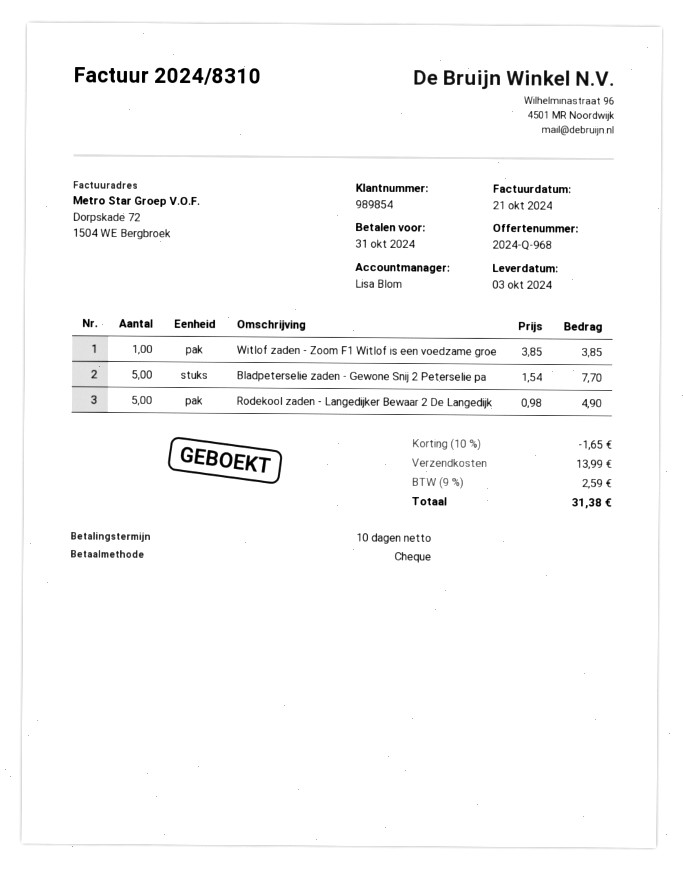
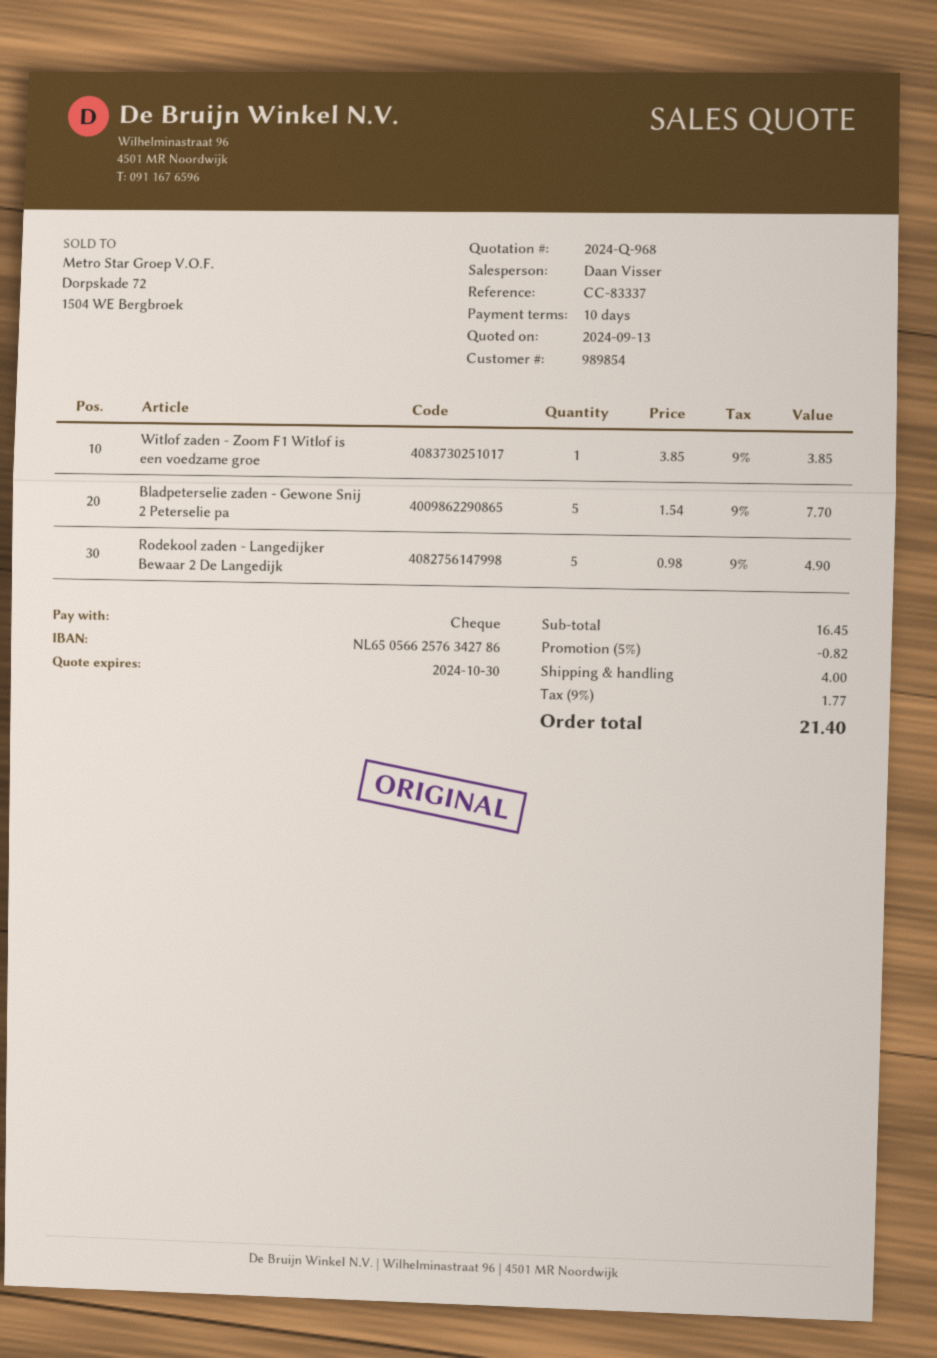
sales rep: Lisa Blom -> Daan Visser
discount: 10% = 1.65 -> 5% = 0.82
shipping: 13.99 -> 4.00
tax: 9% = 2.59 -> 9% = 1.77
total: 31.38 -> 21.40

